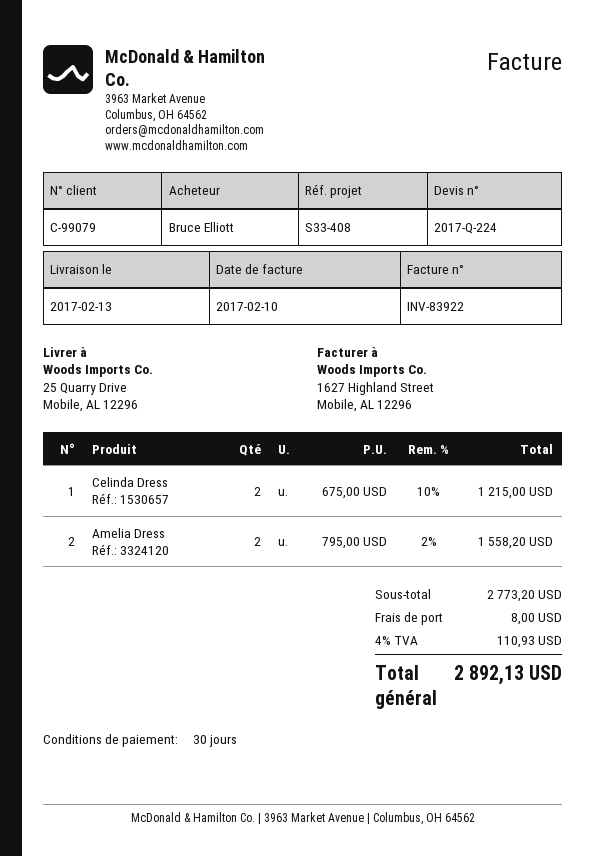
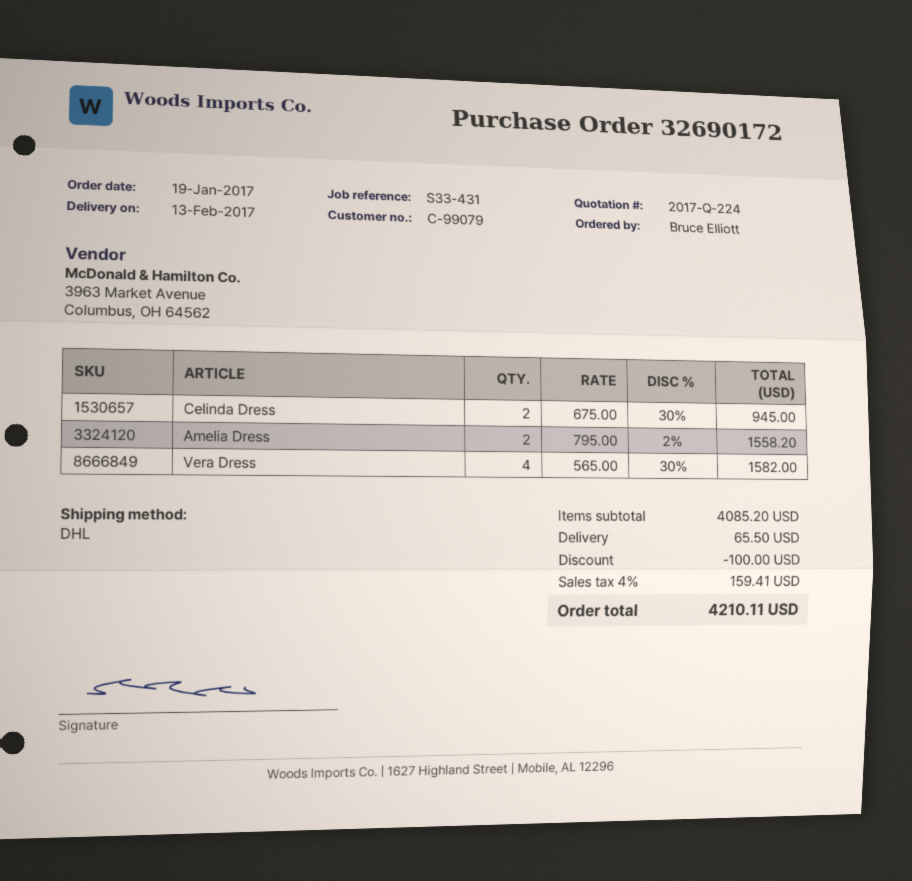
reference: S33-408 -> S33-431
Celinda Dress: 2 x 675.00 - 10% = 1215.00 -> 2 x 675.00 - 30% = 945.00
Vera Dress: none -> 4 x 565.00 - 30% = 1582.00
subtotal: 2773.20 -> 4085.20
discount: none -> 100.00
shipping: 8.00 -> 65.50
tax: 4% = 110.93 -> 4% = 159.41
total: 2892.13 -> 4210.11

